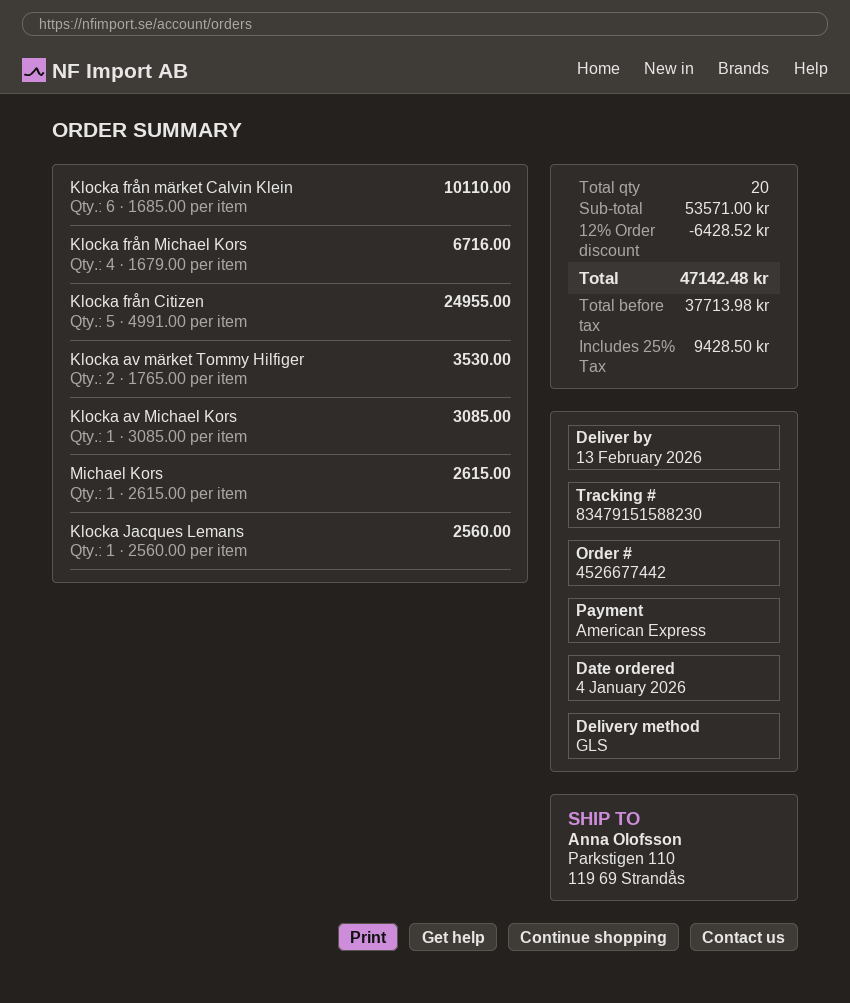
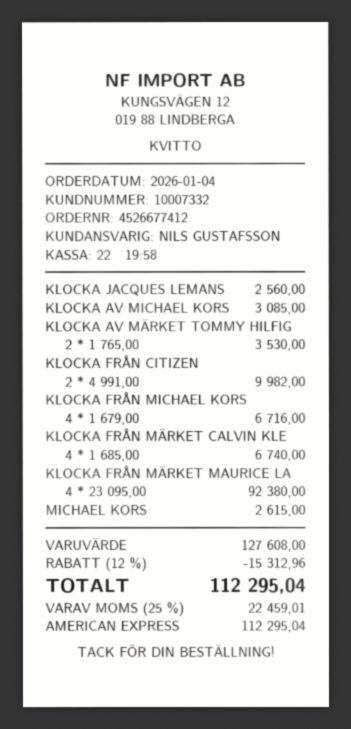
order number: 4526677442 -> 4526677412
Klocka från märket Calvin Klein: 6 x 1685.00 = 10110.00 -> 4 x 1685.00 = 6740.00
Klocka från Citizen: 5 x 4991.00 = 24955.00 -> 2 x 4991.00 = 9982.00
KLOCKA FRÅN MÄRKET MAURICE LA: none -> 4 x 23095.00 = 92380.00
subtotal: 53571.00 -> 127608.00
discount: 12% = 6428.52 -> 12% = 15312.96
tax: 25% = 9428.50 -> 25% = 22459.01
total: 47142.48 -> 112295.04

